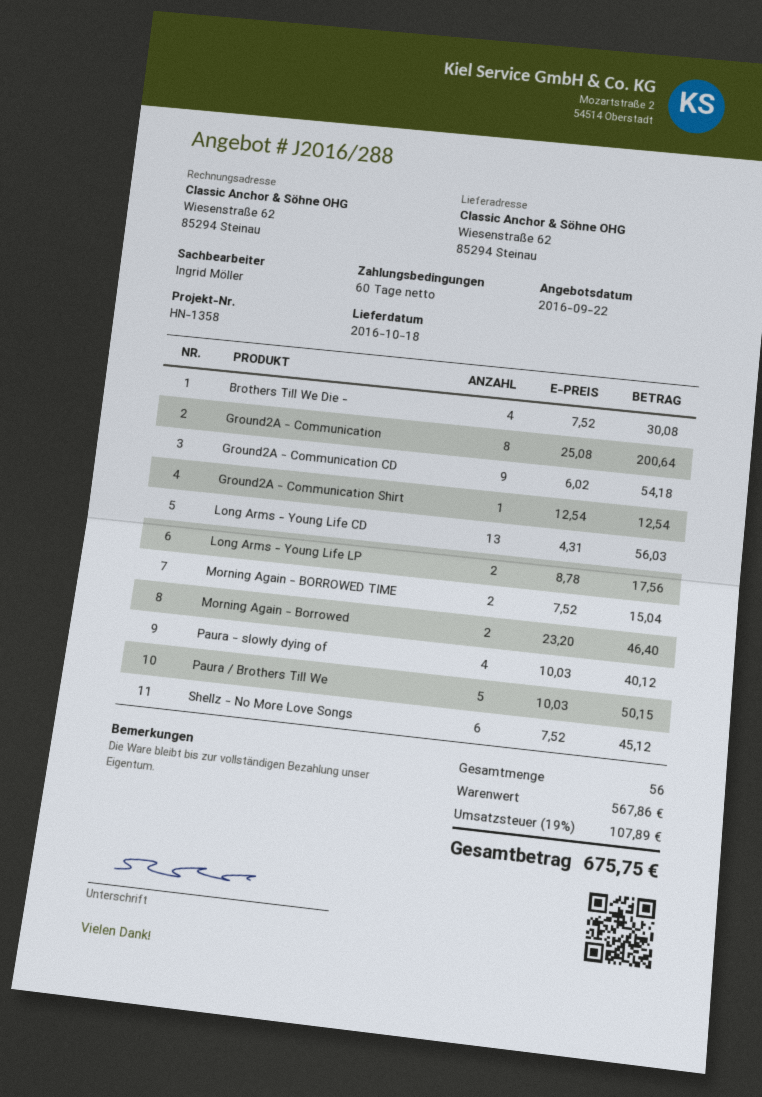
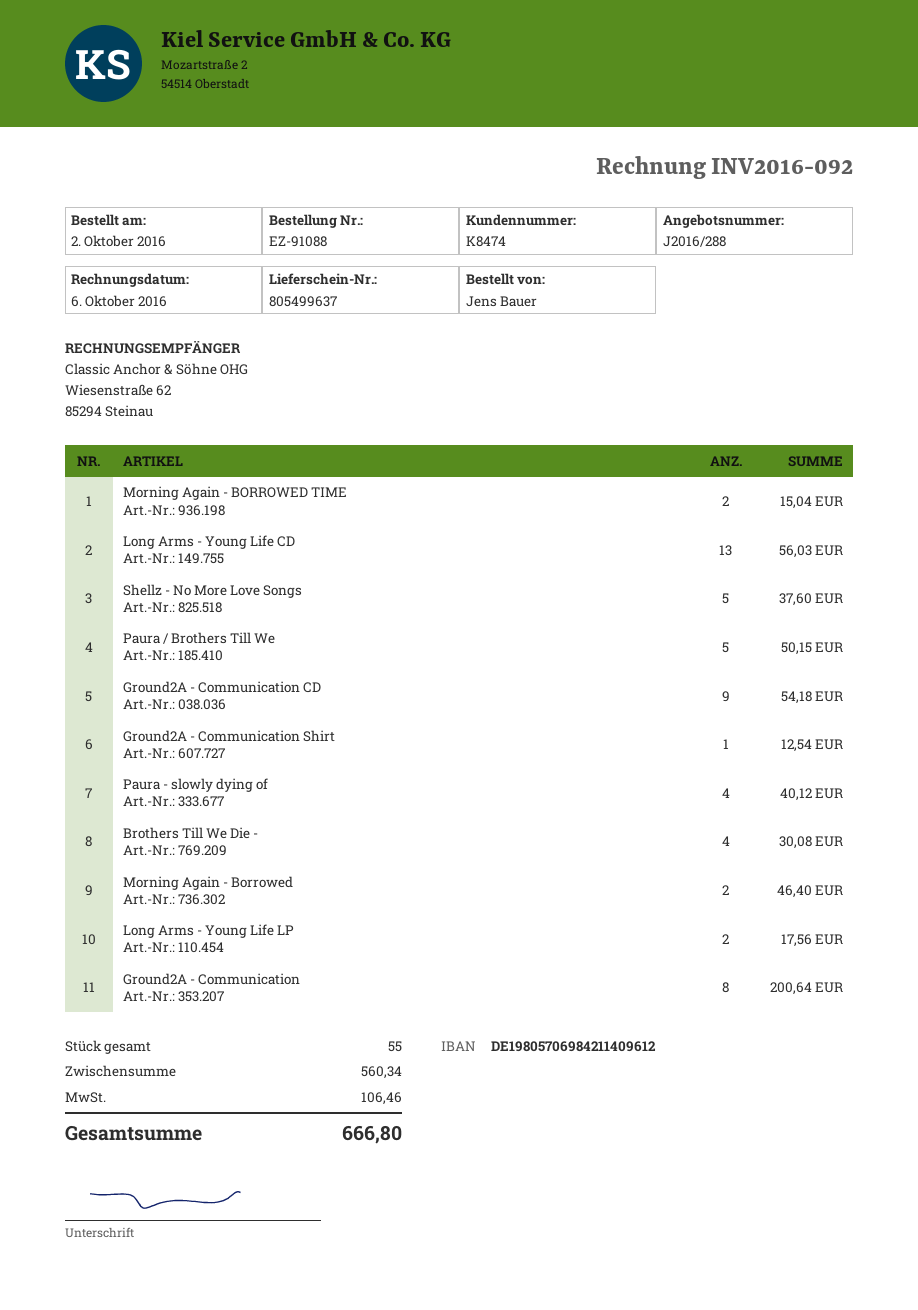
Shellz - No More Love Songs: 6 for 45.12 -> 5 for 37.60
total quantity: 56 -> 55
subtotal: 567.86 -> 560.34
tax: 107.89 -> 106.46
total: 675.75 -> 666.80

